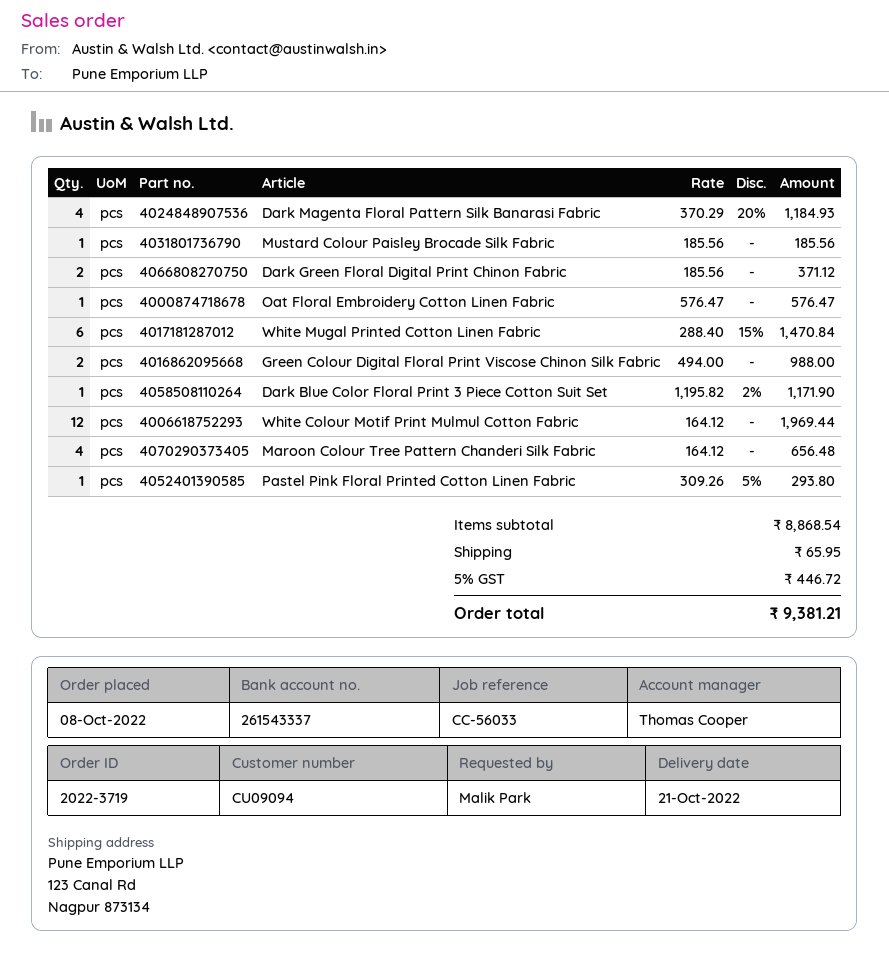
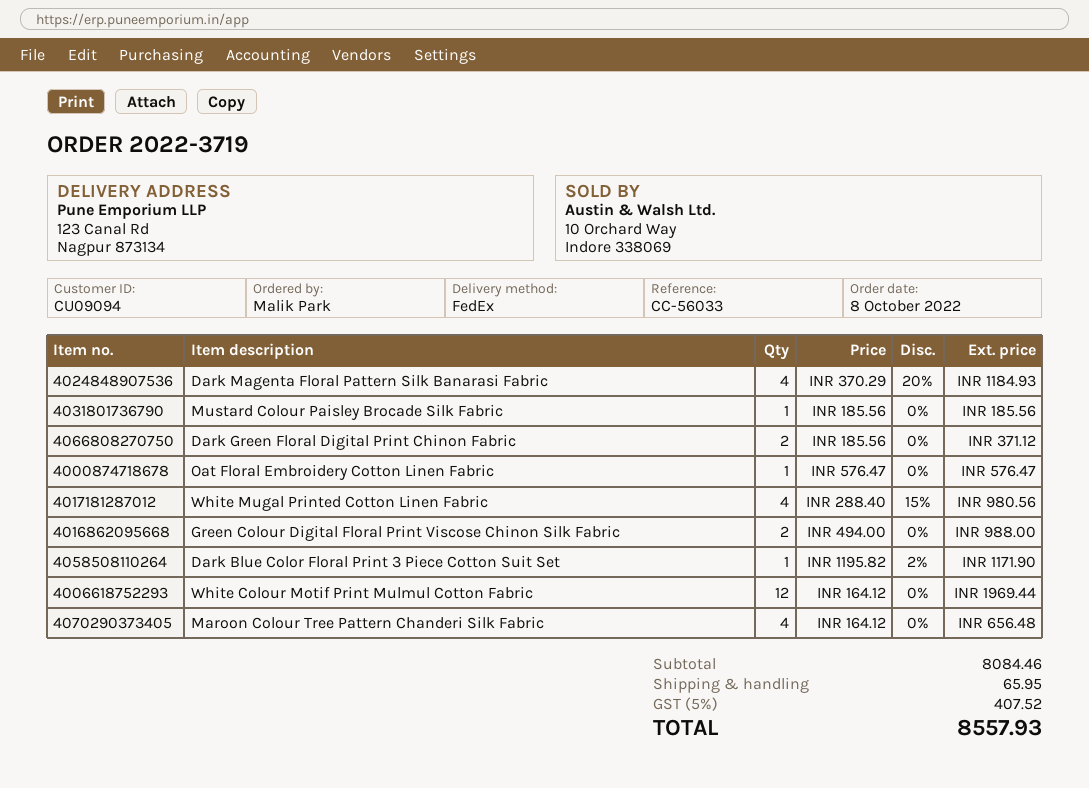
White Mugal Printed Cotton Linen Fabric: 6 x 288.40 - 15% = 1470.84 -> 4 x 288.40 - 15% = 980.56
Pastel Pink Floral Printed Cotton Linen Fabric: 1 x 309.26 - 5% = 293.80 -> none
subtotal: 8868.54 -> 8084.46
tax: 5% = 446.72 -> 5% = 407.52
total: 9381.21 -> 8557.93

